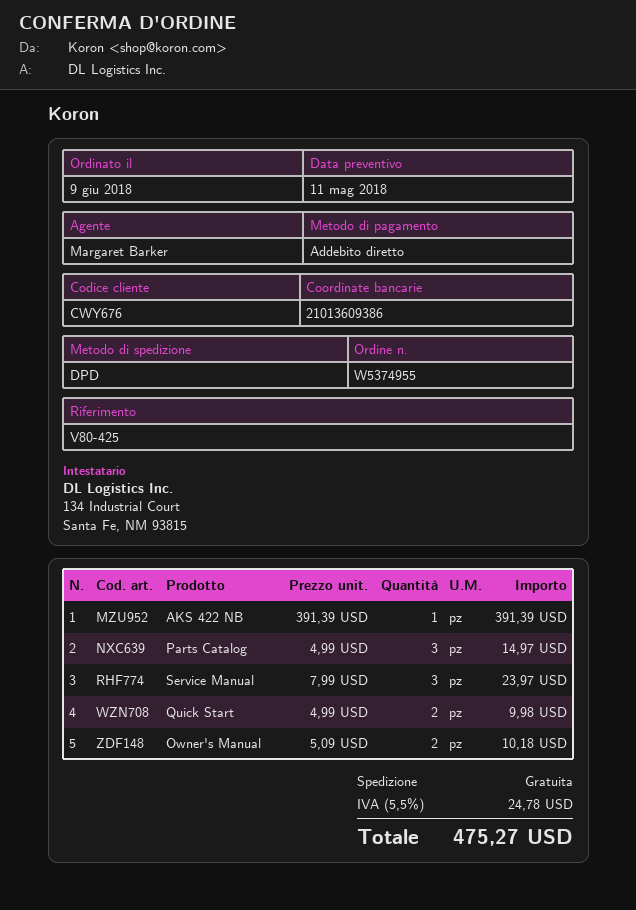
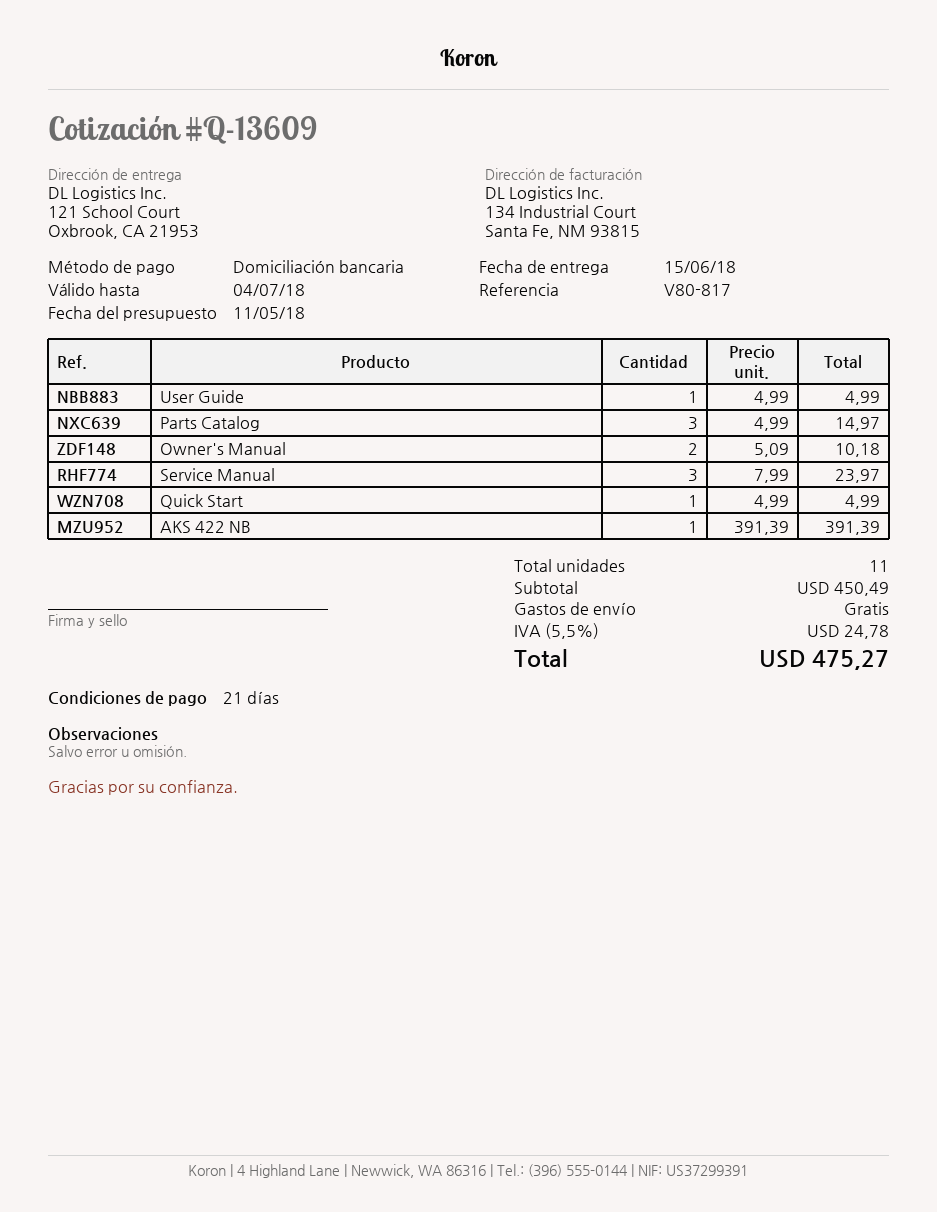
reference: V80-425 -> V80-817
Quick Start: 2 x 4.99 = 9.98 -> 1 x 4.99 = 4.99
User Guide: none -> 1 x 4.99 = 4.99

